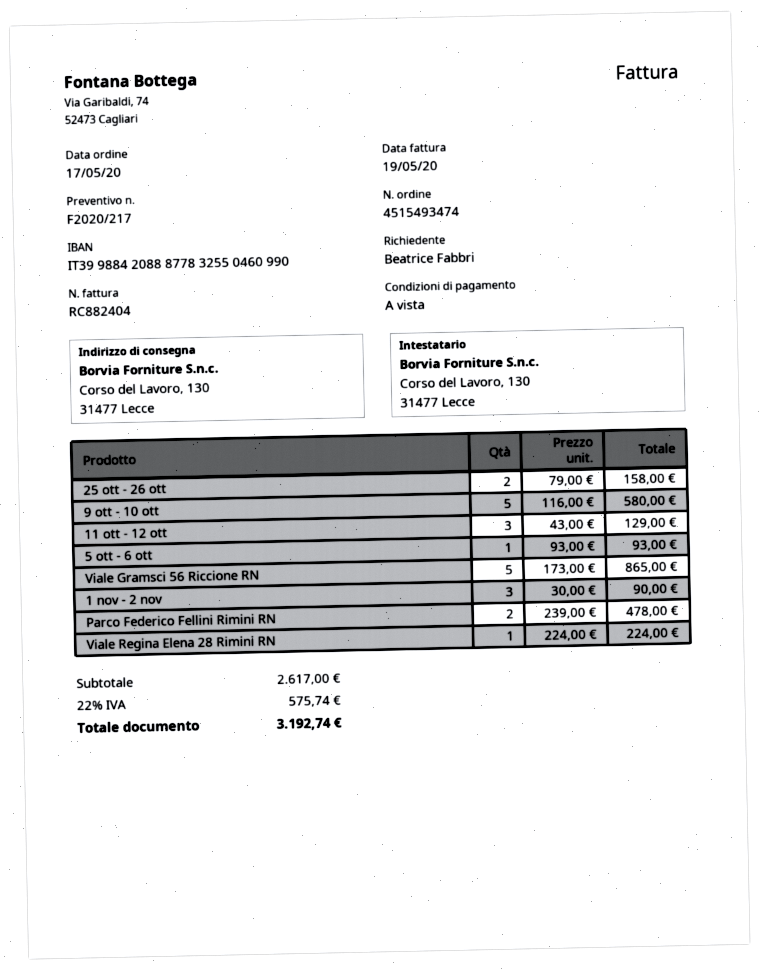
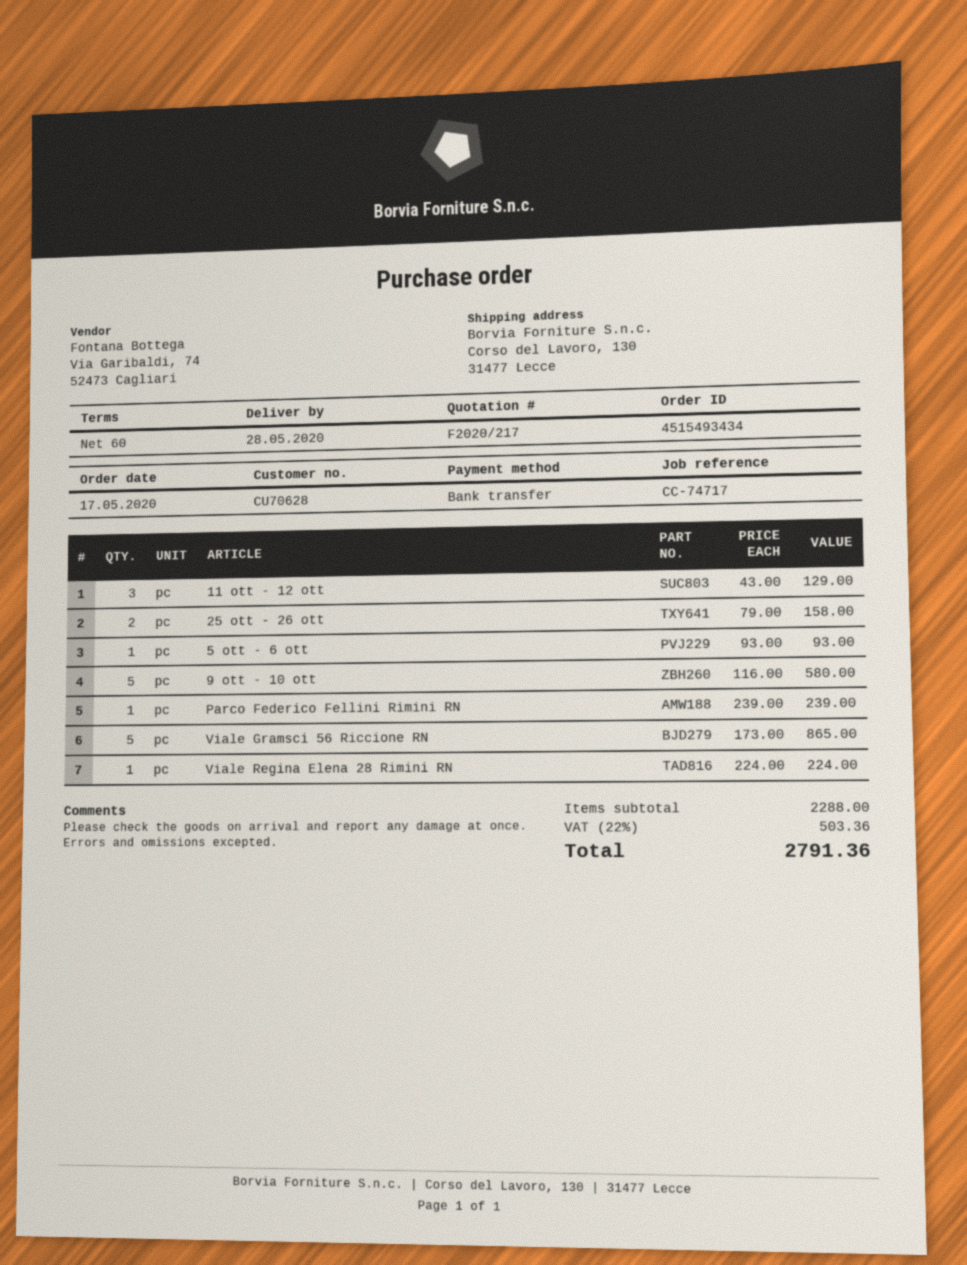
order number: 4515493474 -> 4515493434
payment terms: on receipt -> 60 days
1 nov - 2 nov: 3 x 30.00 = 90.00 -> none
Parco Federico Fellini Rimini RN: 2 x 239.00 = 478.00 -> 1 x 239.00 = 239.00
subtotal: 2617.00 -> 2288.00
tax: 22% = 575.74 -> 22% = 503.36
total: 3192.74 -> 2791.36

